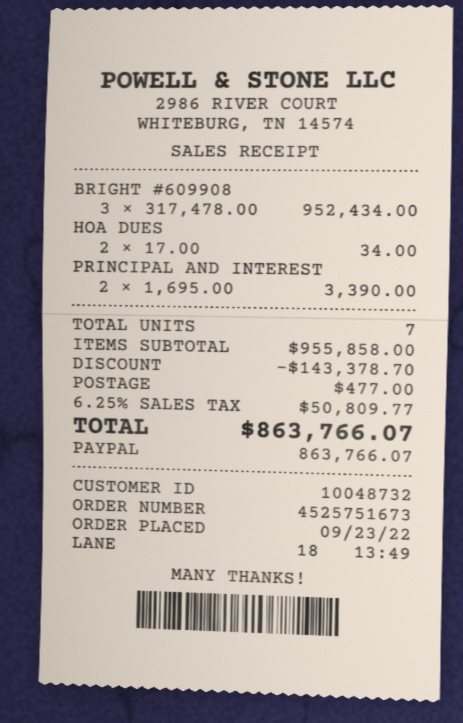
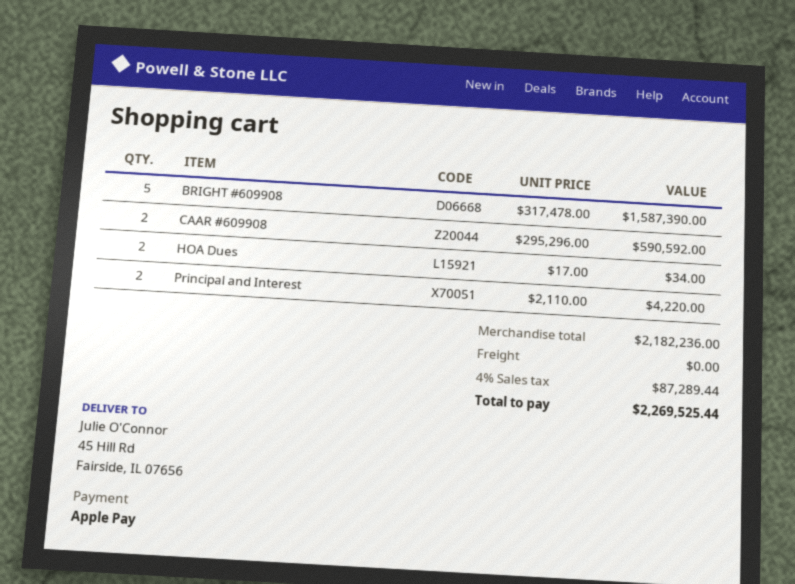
payment method: PayPal -> Apple Pay
BRIGHT #609908: 3 x 317478.00 = 952434.00 -> 5 x 317478.00 = 1587390.00
PRINCIPAL AND INTEREST: 2 x 1695.00 = 3390.00 -> 2 x 2110.00 = 4220.00
CAAR #609908: none -> 2 x 295296.00 = 590592.00
subtotal: 955858.00 -> 2182236.00
discount: 143378.70 -> none
shipping: 477.00 -> 0.00
tax: 6.25% = 50809.77 -> 4% = 87289.44
total: 863766.07 -> 2269525.44

